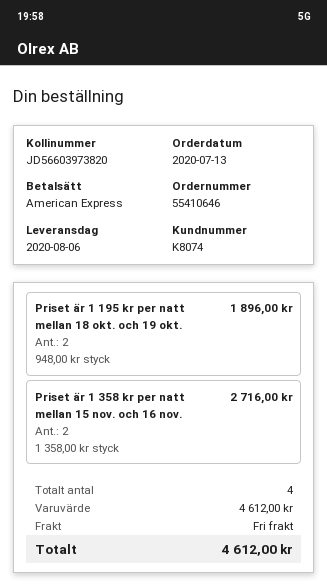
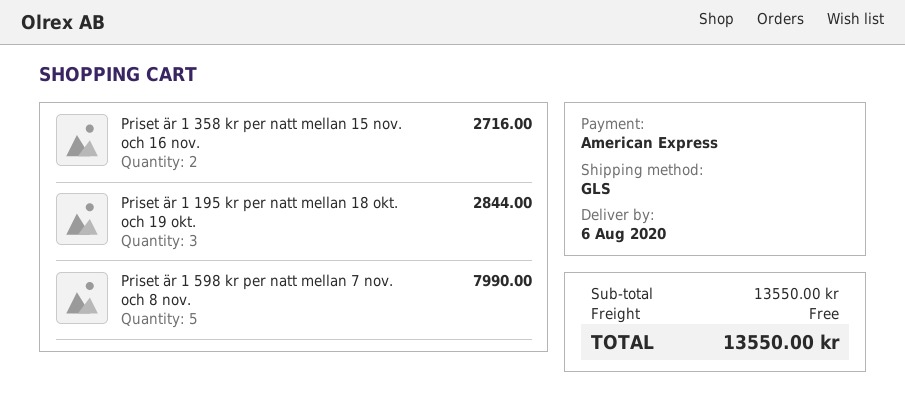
Priset är 1 195 kr per natt mellan 18 okt. och 19 okt.: 2 for 1896.00 -> 3 for 2844.00
Priset är 1 598 kr per natt mellan 7 nov. och 8 nov.: none -> 5 for 7990.00
subtotal: 4612.00 -> 13550.00
total: 4612.00 -> 13550.00

